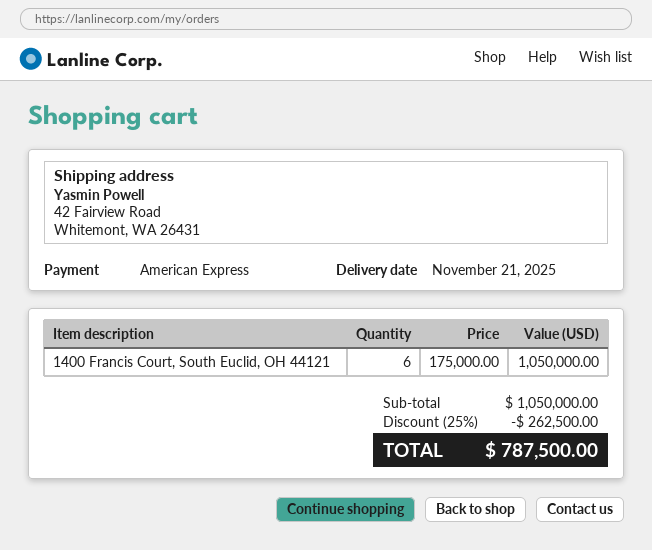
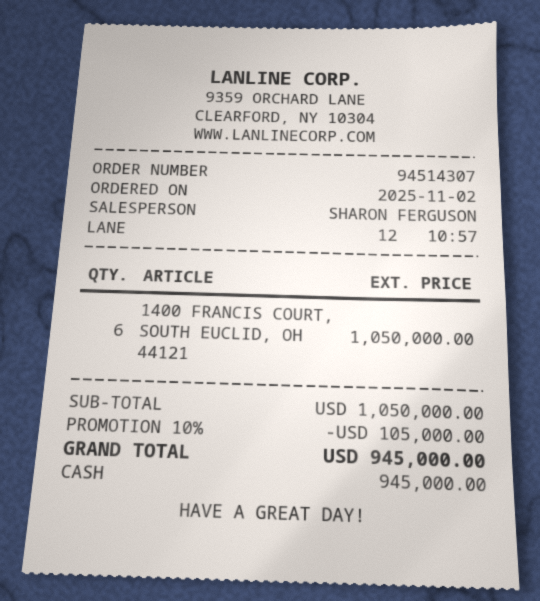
payment method: American Express -> cash
discount: 25% = 262500.00 -> 10% = 105000.00
total: 787500.00 -> 945000.00

